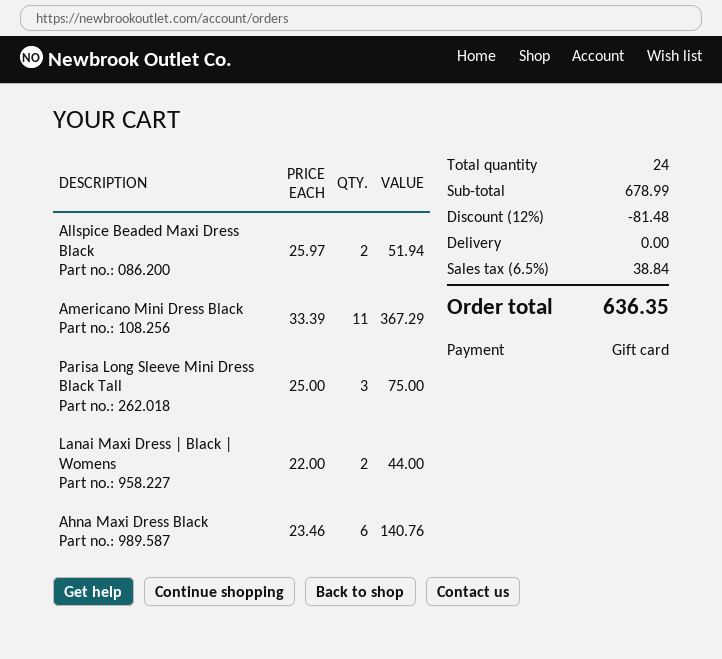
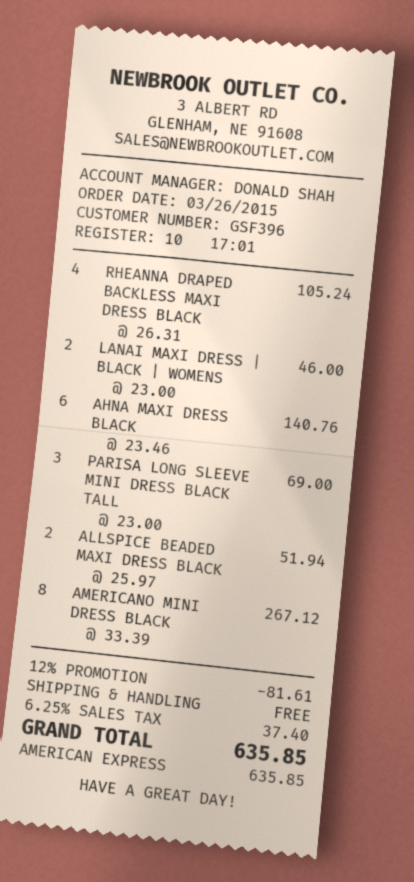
payment method: gift card -> American Express
Americano Mini Dress Black: 11 x 33.39 = 367.29 -> 8 x 33.39 = 267.12
Parisa Long Sleeve Mini Dress Black Tall: 3 x 25.00 = 75.00 -> 3 x 23.00 = 69.00
Lanai Maxi Dress | Black | Womens: 2 x 22.00 = 44.00 -> 2 x 23.00 = 46.00
RHEANNA DRAPED BACKLESS MAXI DRESS BLACK: none -> 4 x 26.31 = 105.24
discount: 12% = 81.48 -> 12% = 81.61
tax: 6.5% = 38.84 -> 6.25% = 37.40
total: 636.35 -> 635.85

